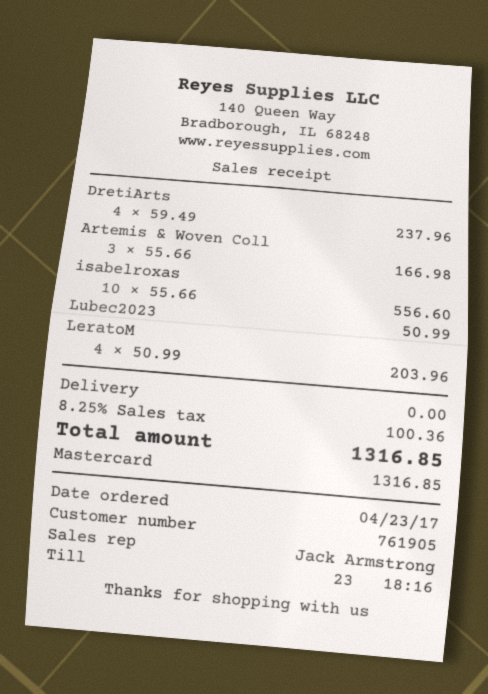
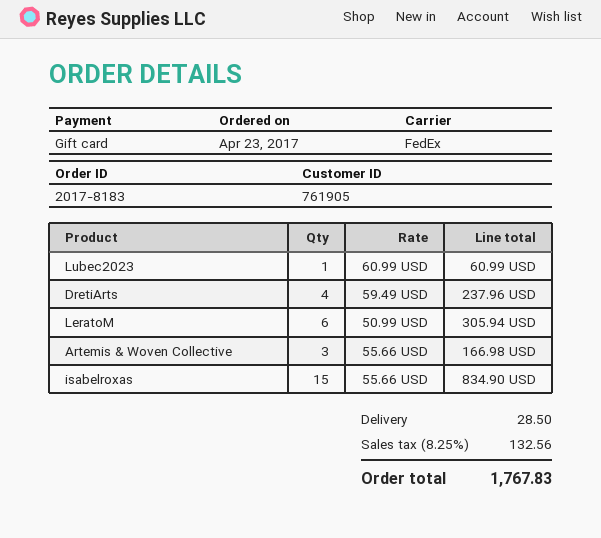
payment method: Mastercard -> gift card
isabelroxas: 10 x 55.66 = 556.60 -> 15 x 55.66 = 834.90
Lubec2023: 1 x 50.99 = 50.99 -> 1 x 60.99 = 60.99
LeratoM: 4 x 50.99 = 203.96 -> 6 x 50.99 = 305.94
shipping: 0.00 -> 28.50
tax: 8.25% = 100.36 -> 8.25% = 132.56
total: 1316.85 -> 1767.83

